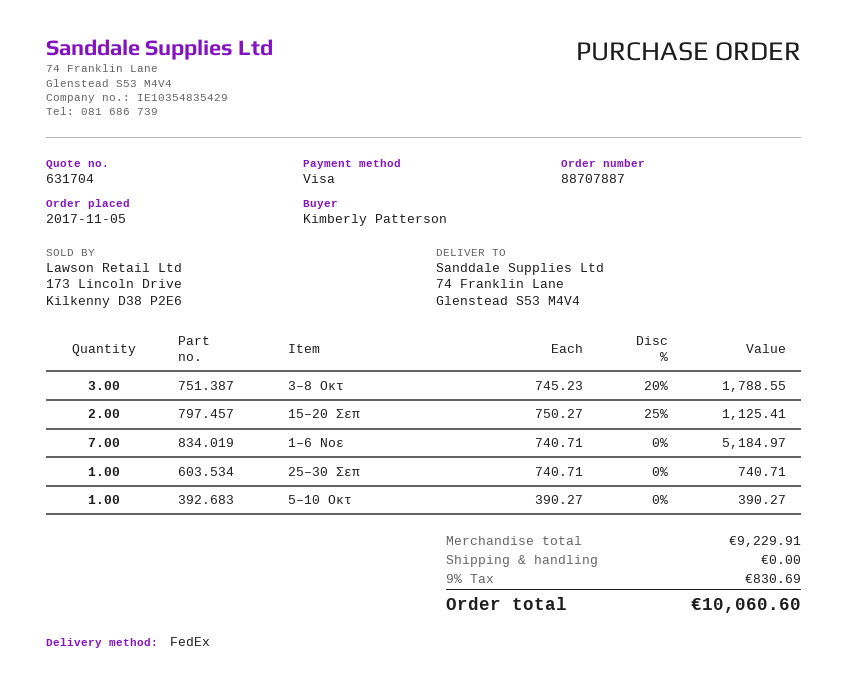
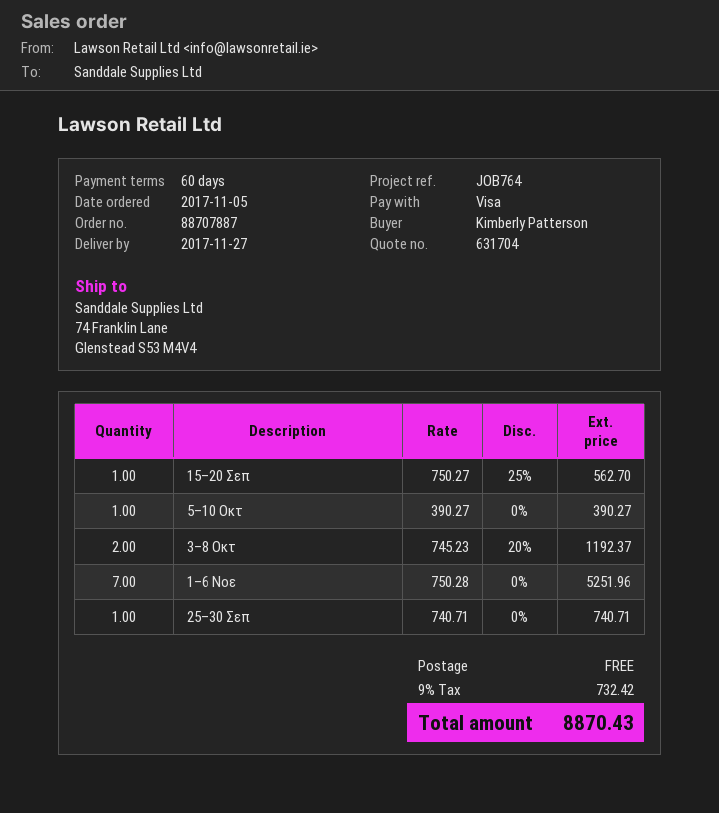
3–8 Οκτ: 3 x 745.23 - 20% = 1788.55 -> 2 x 745.23 - 20% = 1192.37
15–20 Σεπ: 2 x 750.27 - 25% = 1125.41 -> 1 x 750.27 - 25% = 562.70
1–6 Νοε: 7 x 740.71 = 5184.97 -> 7 x 750.28 = 5251.96
tax: 9% = 830.69 -> 9% = 732.42
total: 10060.60 -> 8870.43

